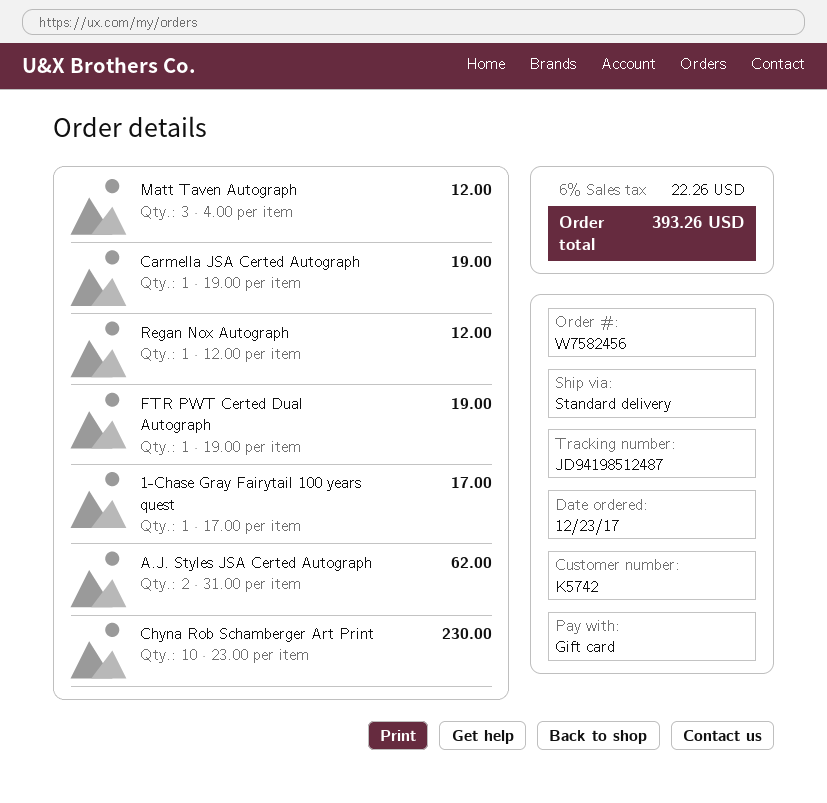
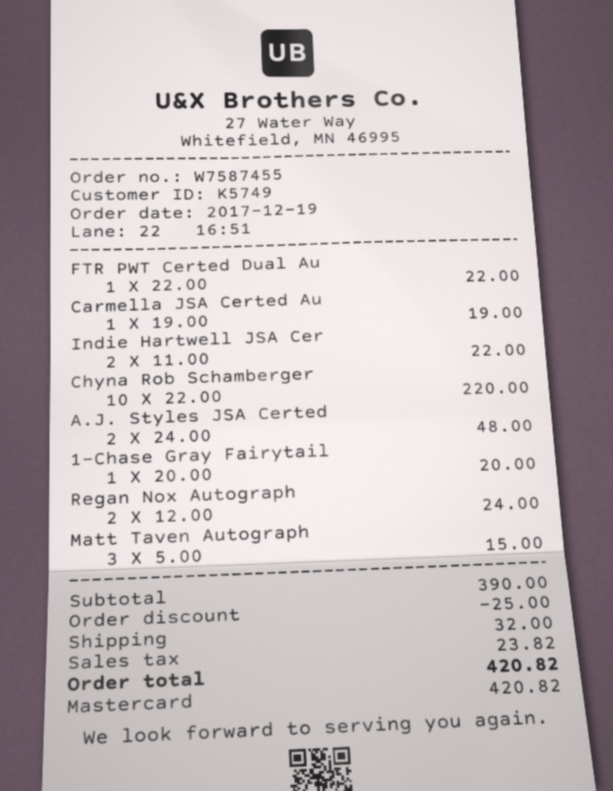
order number: W7582456 -> W7587455
order date: 2017-12-23 -> 2017-12-19
customer number: K5742 -> K5749
payment method: gift card -> Mastercard
Matt Taven Autograph: 3 x 4.00 = 12.00 -> 3 x 5.00 = 15.00
Regan Nox Autograph: 1 x 12.00 = 12.00 -> 2 x 12.00 = 24.00
FTR PWT Certed Dual Autograph: 1 x 19.00 = 19.00 -> 1 x 22.00 = 22.00
1-Chase Gray Fairytail 100 years quest: 1 x 17.00 = 17.00 -> 1 x 20.00 = 20.00
A.J. Styles JSA Certed Autograph: 2 x 31.00 = 62.00 -> 2 x 24.00 = 48.00
Chyna Rob Schamberger Art Print: 10 x 23.00 = 230.00 -> 10 x 22.00 = 220.00
Indie Hartwell JSA Cer: none -> 2 x 11.00 = 22.00
discount: none -> 25.00
shipping: none -> 32.00
tax: 22.26 -> 23.82
total: 393.26 -> 420.82

